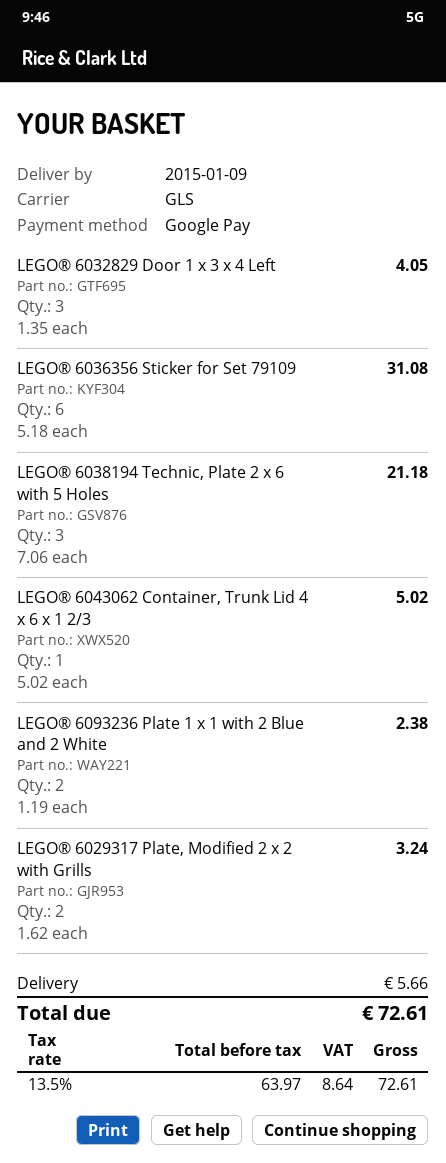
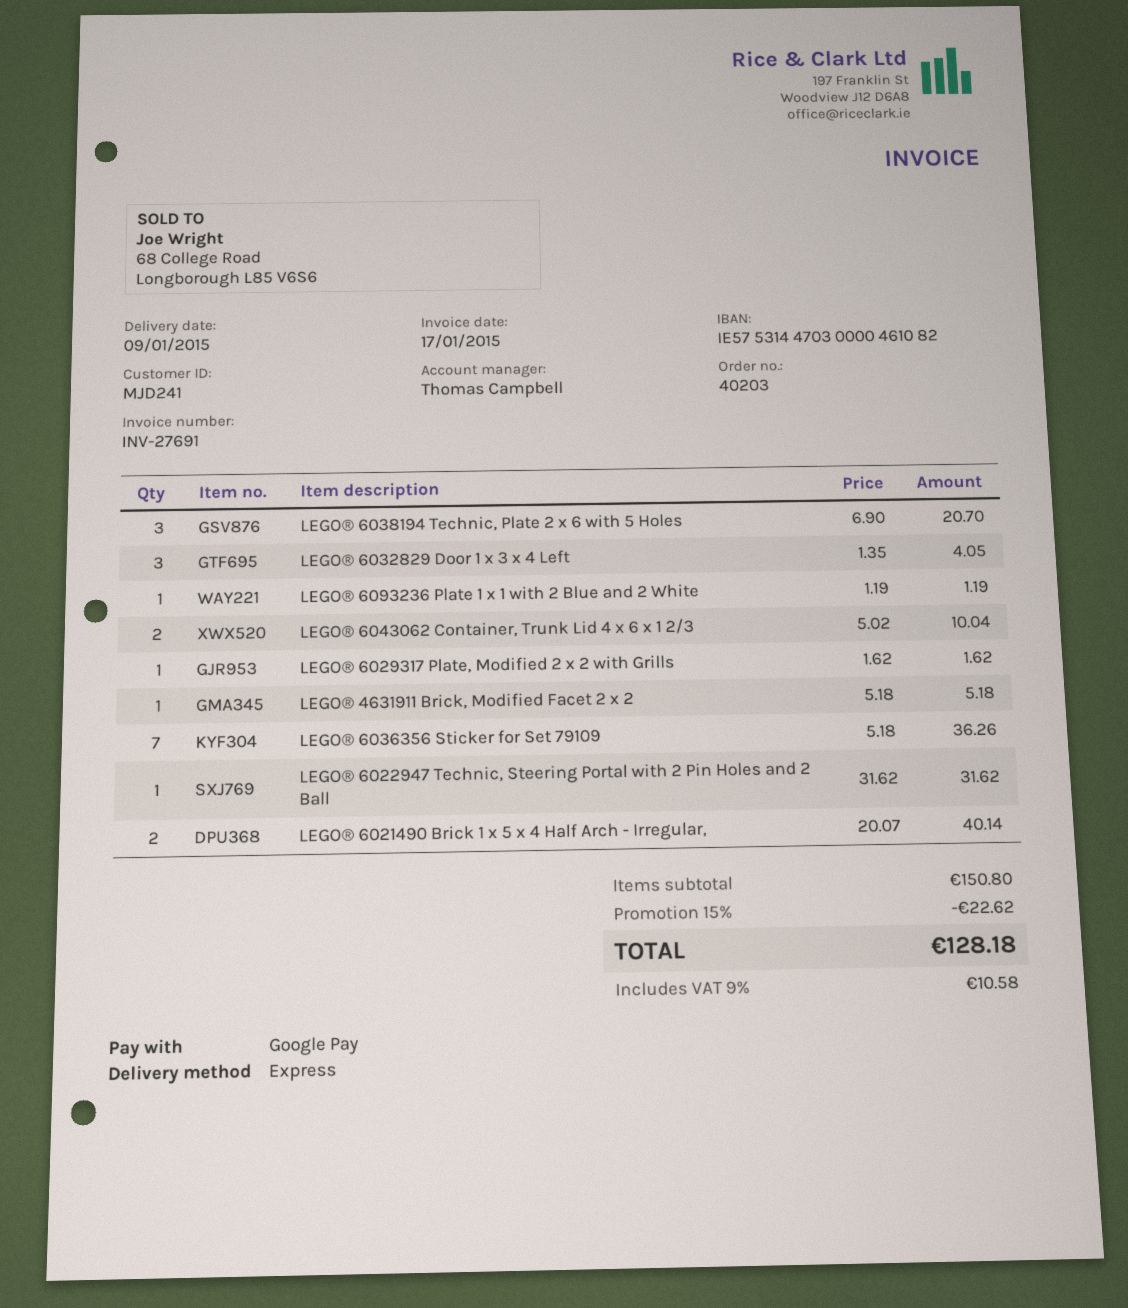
shipping method: GLS -> express
LEGO® 6036356 Sticker for Set 79109: 6 x 5.18 = 31.08 -> 7 x 5.18 = 36.26
LEGO® 6038194 Technic, Plate 2 x 6 with 5 Holes: 3 x 7.06 = 21.18 -> 3 x 6.90 = 20.70
LEGO® 6043062 Container, Trunk Lid 4 x 6 x 1 2/3: 1 x 5.02 = 5.02 -> 2 x 5.02 = 10.04
LEGO® 6093236 Plate 1 x 1 with 2 Blue and 2 White: 2 x 1.19 = 2.38 -> 1 x 1.19 = 1.19
LEGO® 6029317 Plate, Modified 2 x 2 with Grills: 2 x 1.62 = 3.24 -> 1 x 1.62 = 1.62
LEGO® 4631911 Brick, Modified Facet 2 x 2: none -> 1 x 5.18 = 5.18
LEGO® 6022947 Technic, Steering Portal with 2 Pin Holes and 2 Ball: none -> 1 x 31.62 = 31.62
LEGO® 6021490 Brick 1 x 5 x 4 Half Arch - Irregular,: none -> 2 x 20.07 = 40.14
discount: none -> 15% = 22.62
shipping: 5.66 -> none
tax: 13.5% = 8.64 -> 9% = 10.58
total: 72.61 -> 128.18

